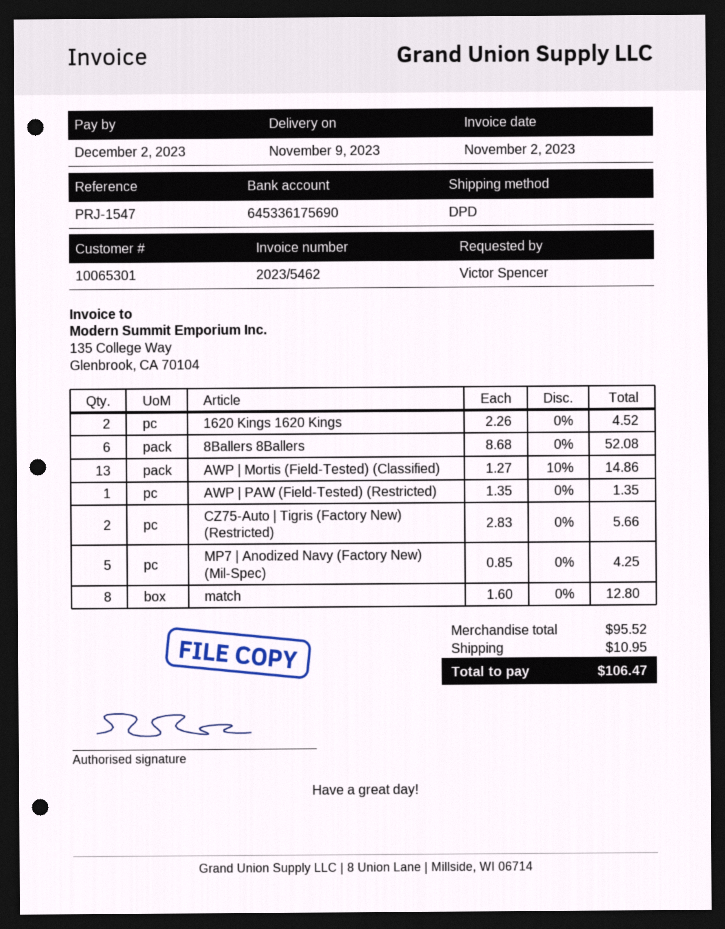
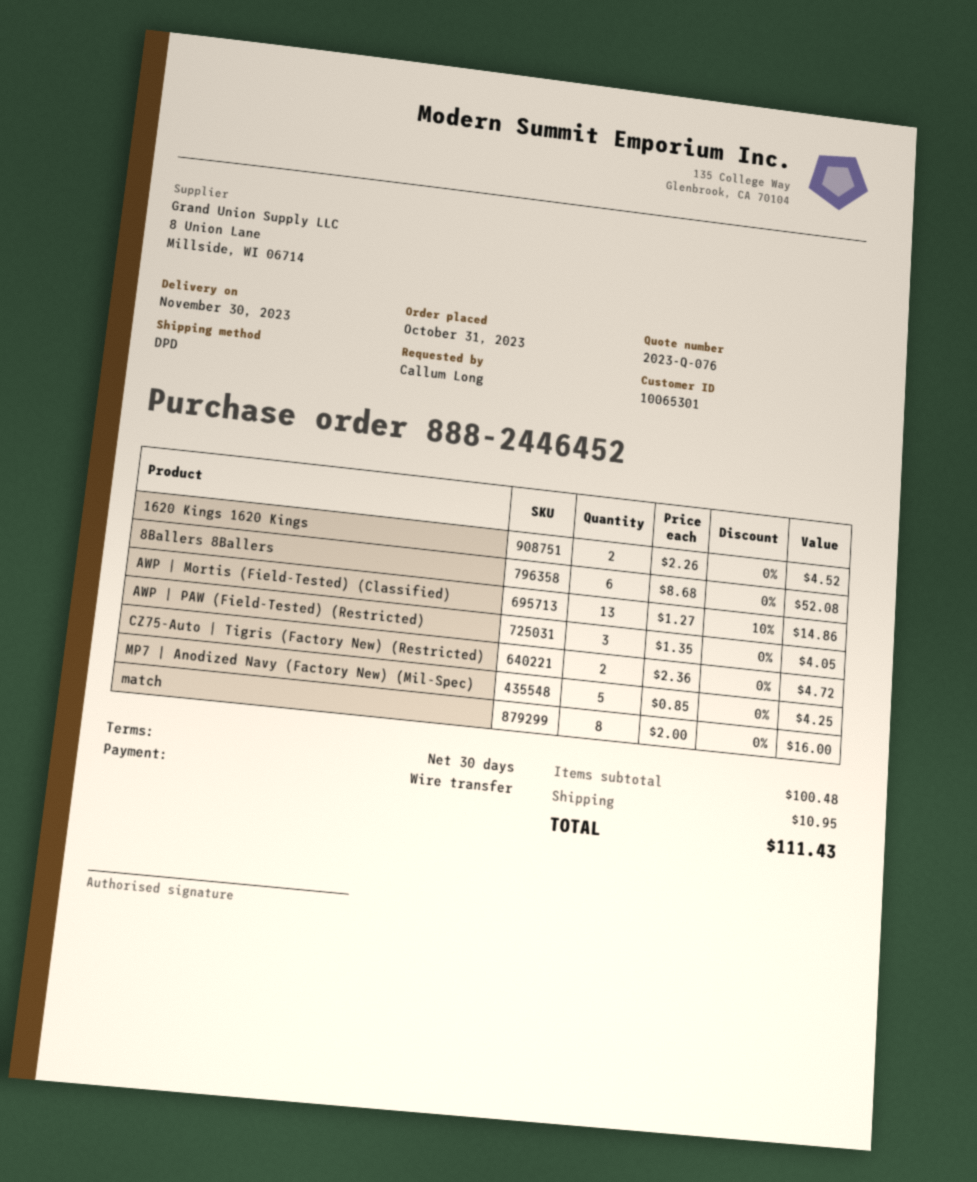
delivery date: 2023-11-09 -> 2023-11-30
ordered by: Victor Spencer -> Callum Long
AWP | PAW (Field-Tested) (Restricted): 1 x 1.35 = 1.35 -> 3 x 1.35 = 4.05
CZ75-Auto | Tigris (Factory New) (Restricted): 2 x 2.83 = 5.66 -> 2 x 2.36 = 4.72
match: 8 x 1.60 = 12.80 -> 8 x 2.00 = 16.00
subtotal: 95.52 -> 100.48
total: 106.47 -> 111.43

